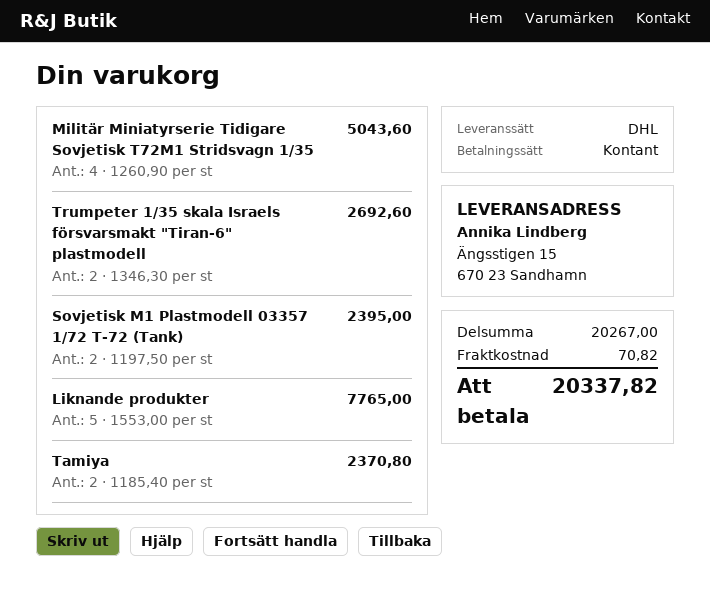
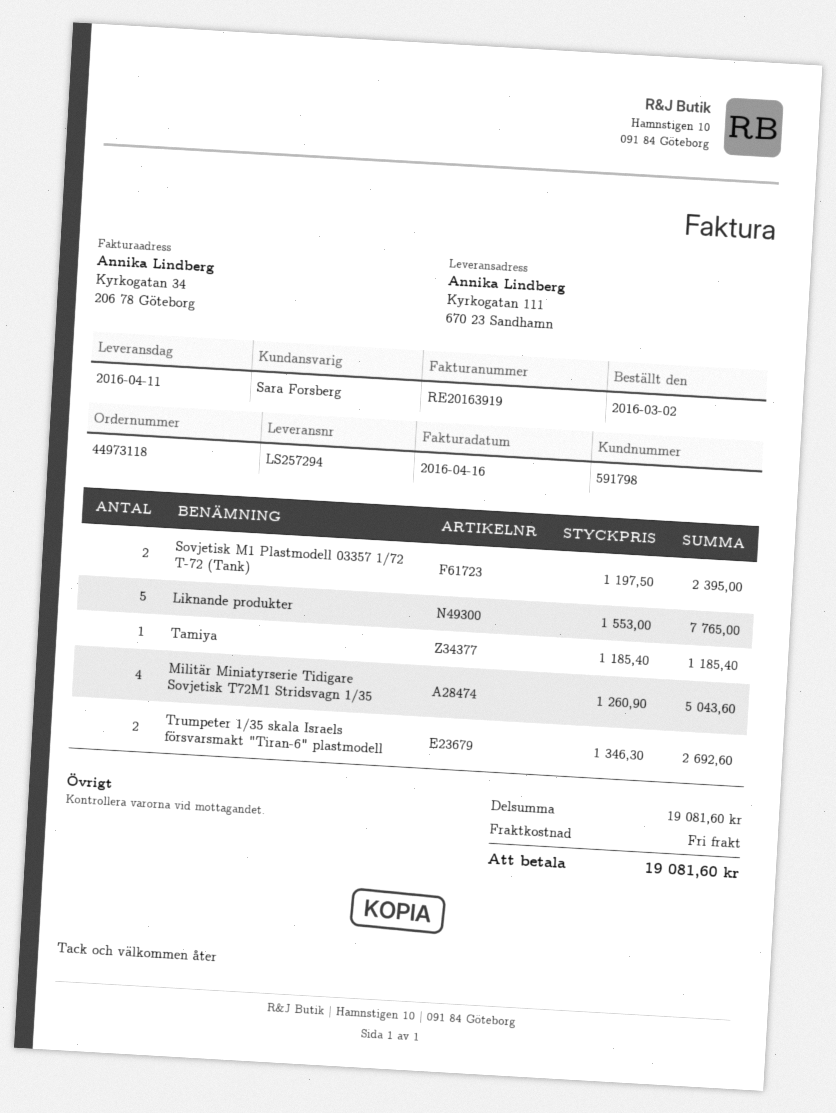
ship to: Ängsstigen 15, 670 23 Sandhamn -> Kyrkogatan 111, 670 23 Sandhamn
Tamiya: 2 x 1185.40 = 2370.80 -> 1 x 1185.40 = 1185.40
subtotal: 20267.00 -> 19081.60
shipping: 70.82 -> 0.00
total: 20337.82 -> 19081.60

